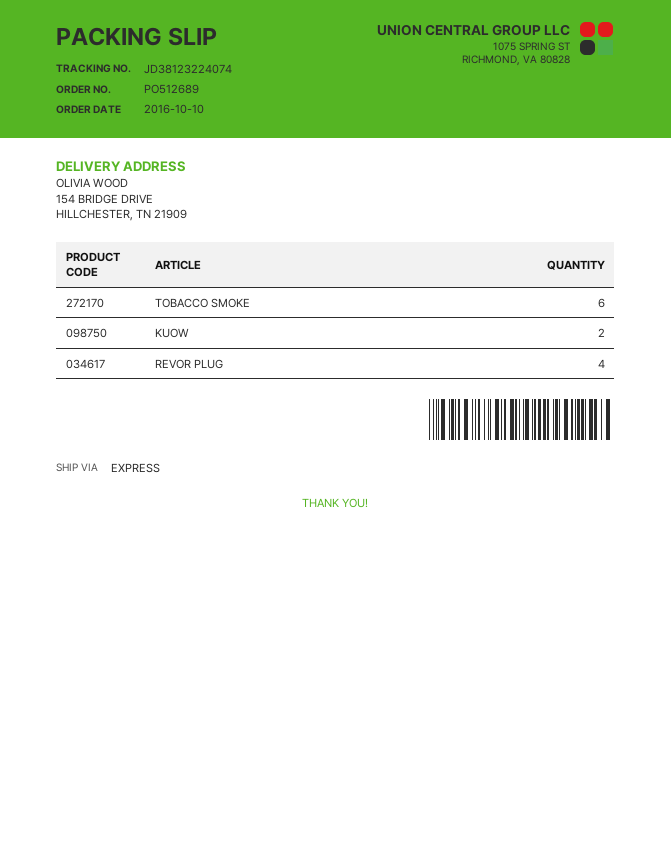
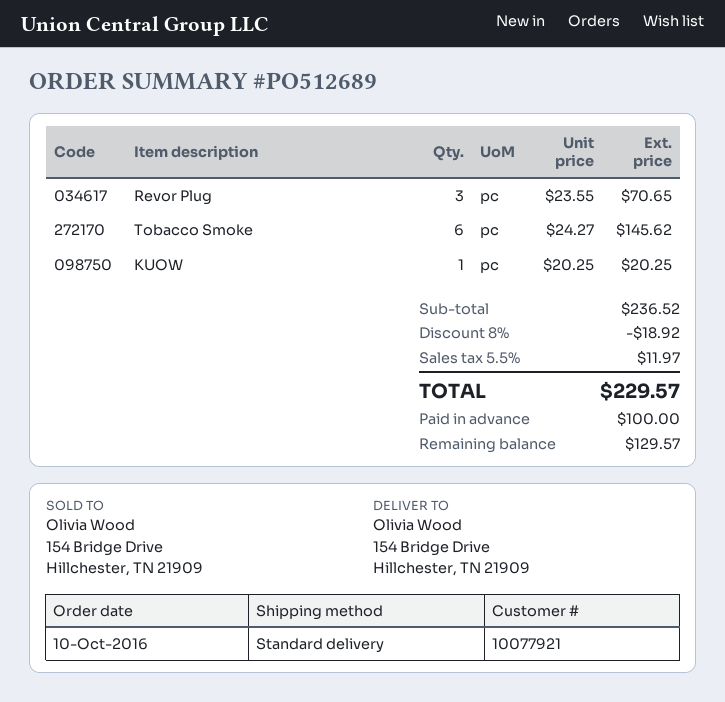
shipping method: express -> standard
KUOW: 2 -> 1
REVOR PLUG: 4 -> 3

